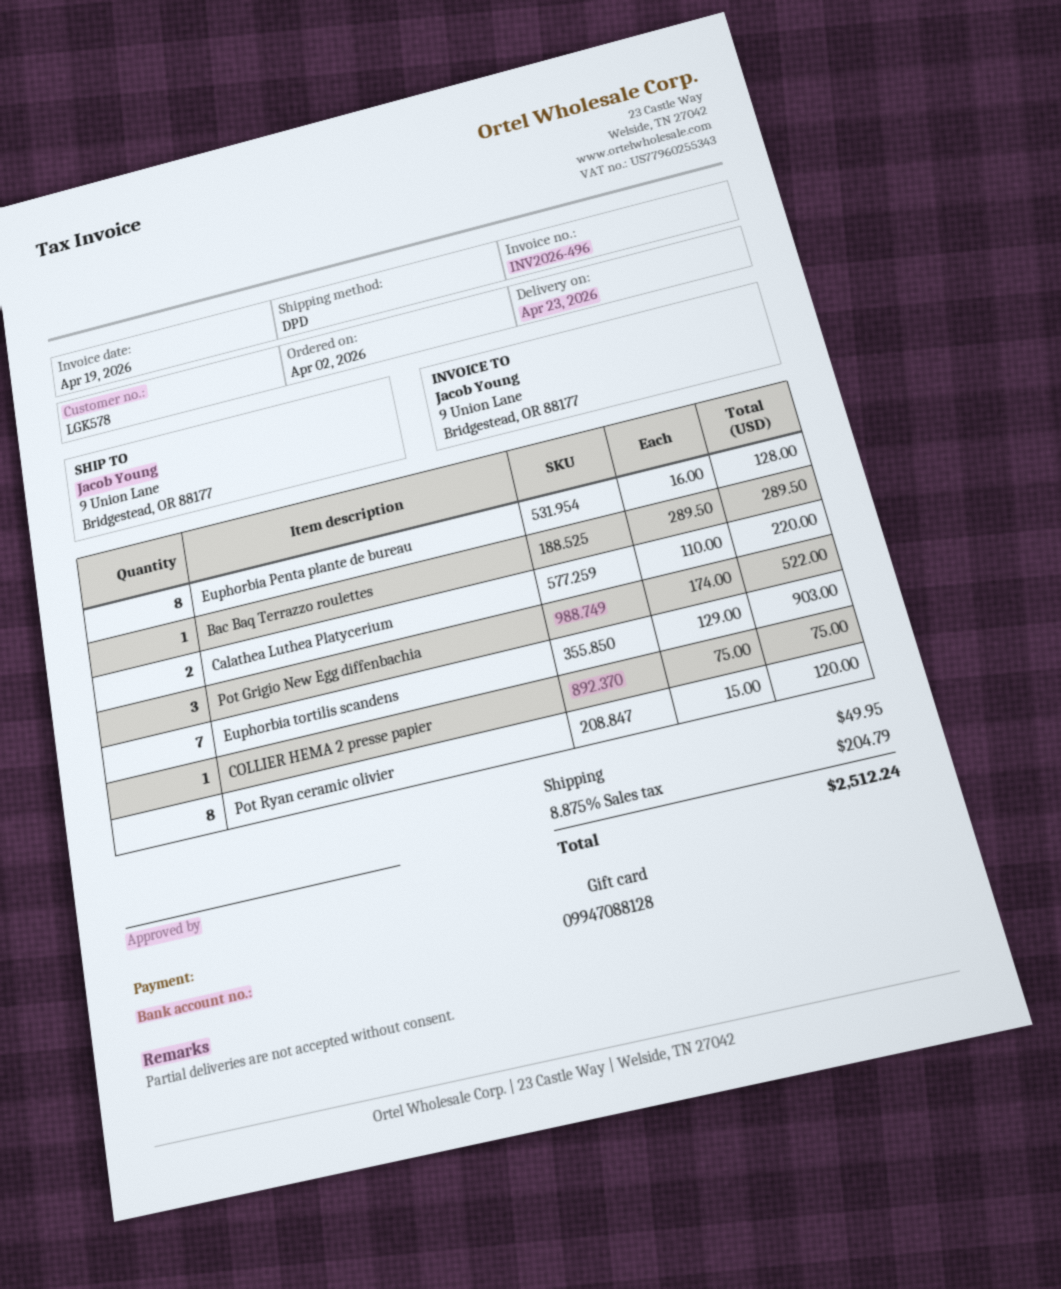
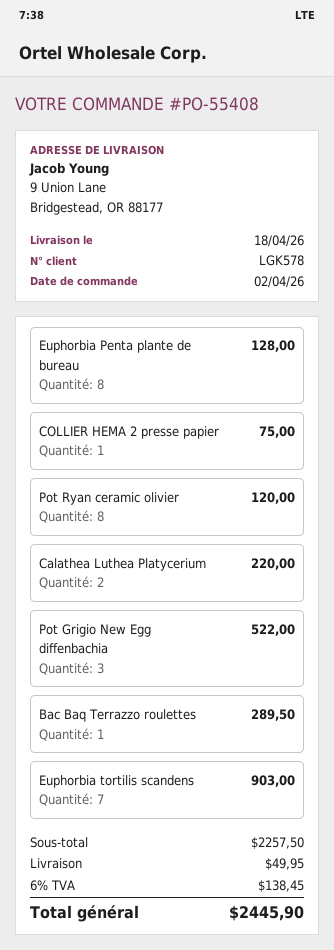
delivery date: 2026-04-23 -> 2026-04-18
tax: 8.875% = 204.79 -> 6% = 138.45
total: 2512.24 -> 2445.90

